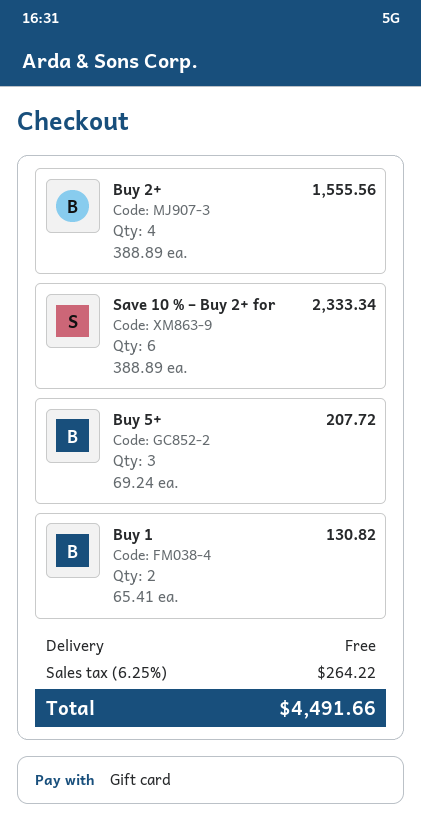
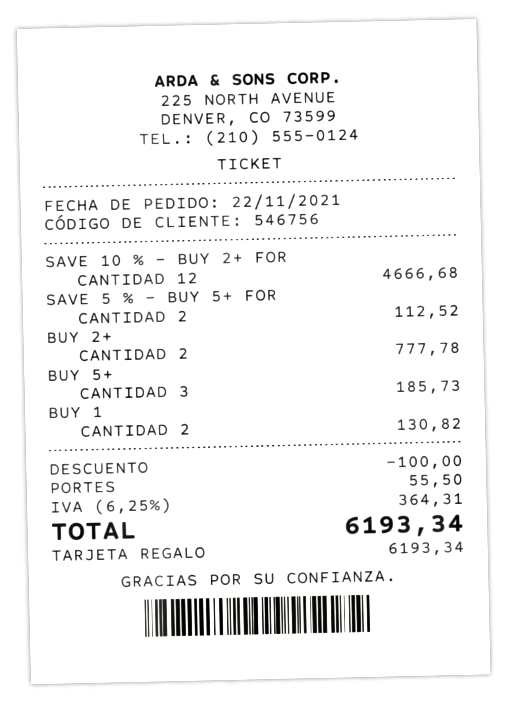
Buy 2+: 4 for 1555.56 -> 2 for 777.78
Save 10 % – Buy 2+ for: 6 for 2333.34 -> 12 for 4666.68
Buy 5+: 3 for 207.72 -> 3 for 185.73
SAVE 5 % – BUY 5+ FOR: none -> 2 for 112.52
discount: none -> 100.00
shipping: 0.00 -> 55.50
tax: 6.25% = 264.22 -> 6.25% = 364.31
total: 4491.66 -> 6193.34

